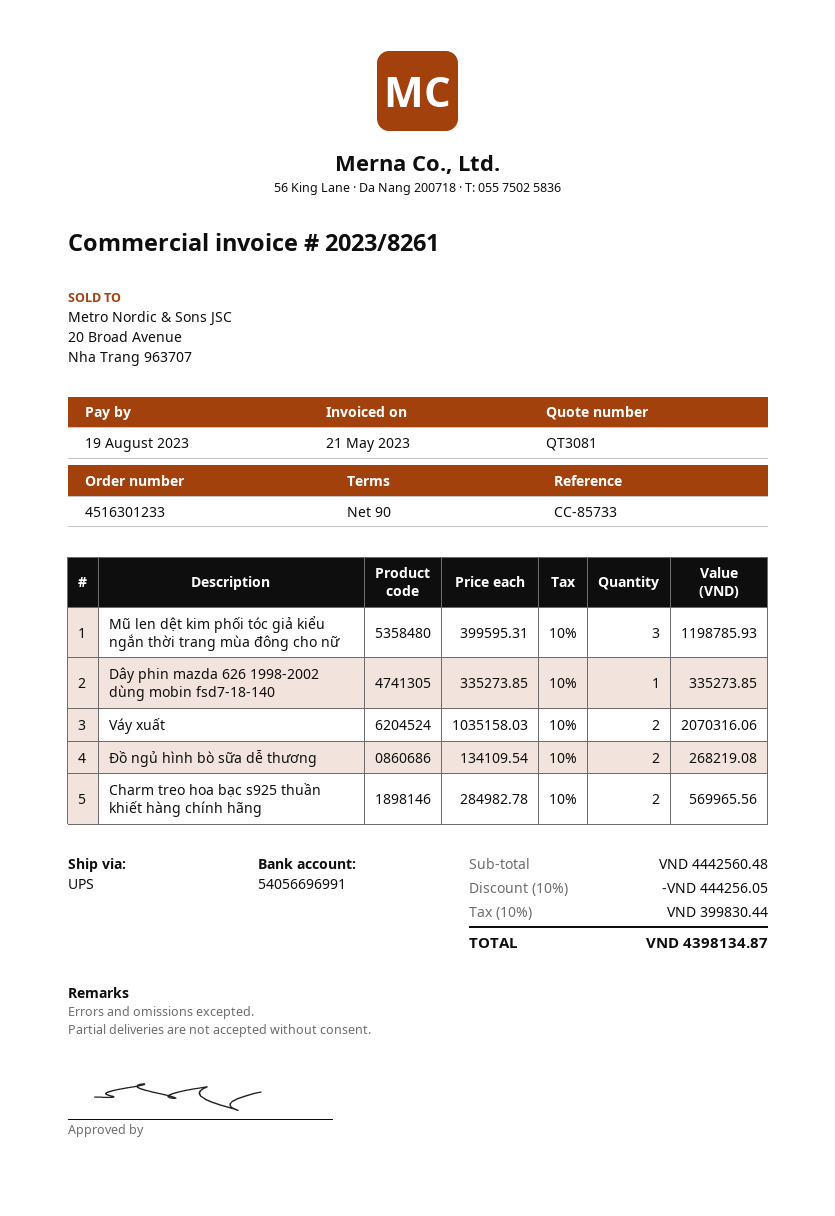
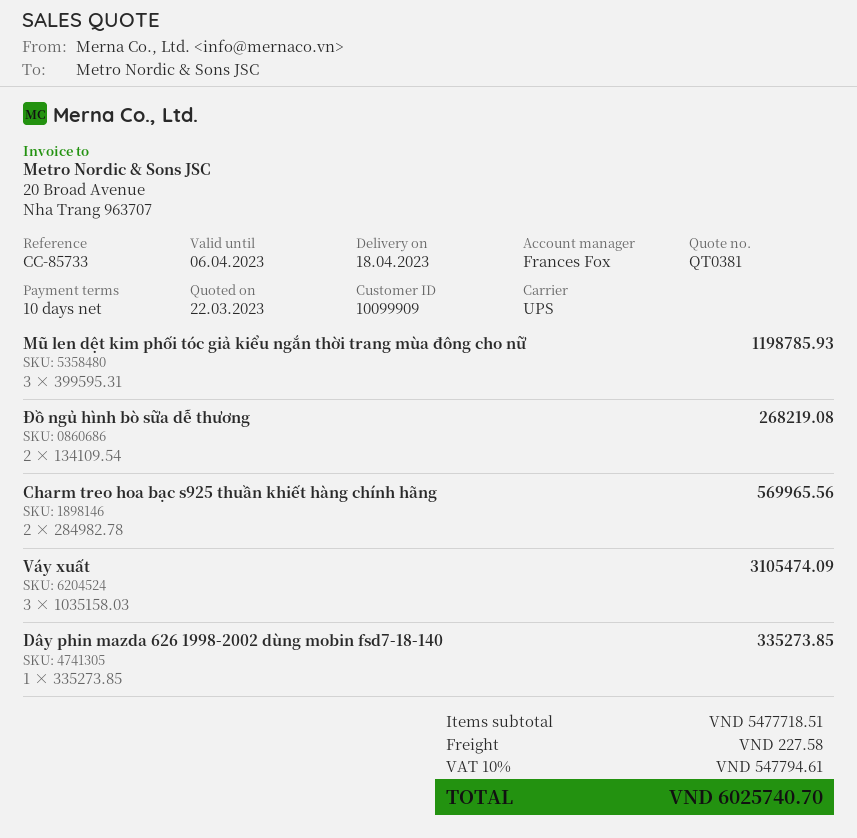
quote number: QT3081 -> QT0381
payment terms: 90 days -> 10 days
Váy xuất: 2 x 1035158.03 = 2070316.06 -> 3 x 1035158.03 = 3105474.09
subtotal: 4442560.48 -> 5477718.51
discount: 10% = 444256.05 -> none
shipping: none -> 227.58
tax: 10% = 399830.44 -> 10% = 547794.61
total: 4398134.87 -> 6025740.70

